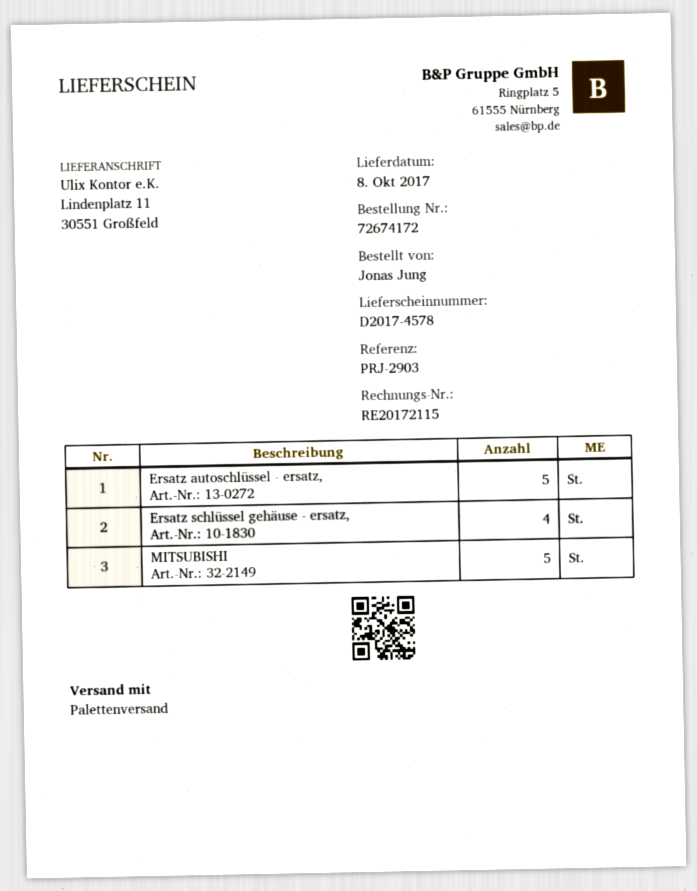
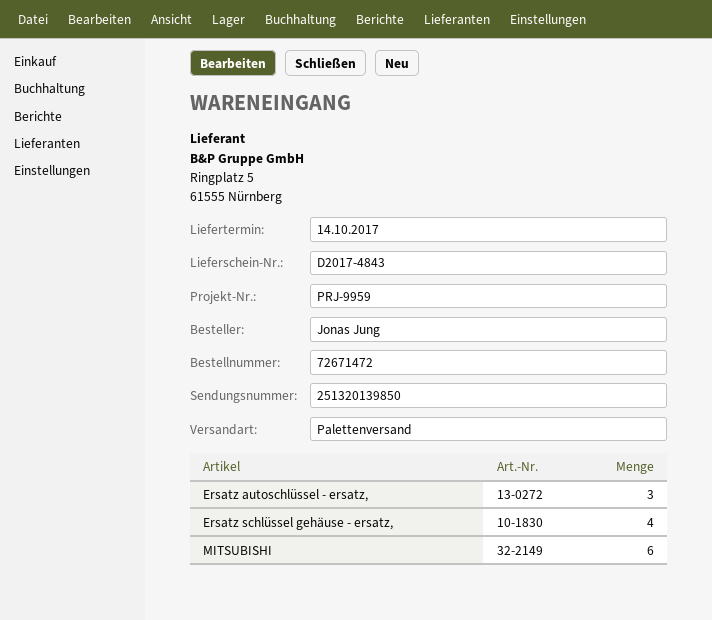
order number: 72674172 -> 72671472
delivery note number: D2017-4578 -> D2017-4843
delivery date: 2017-10-08 -> 2017-10-14
reference: PRJ-2903 -> PRJ-9959
Ersatz autoschlüssel - ersatz,: 5 -> 3
MITSUBISHI: 5 -> 6

